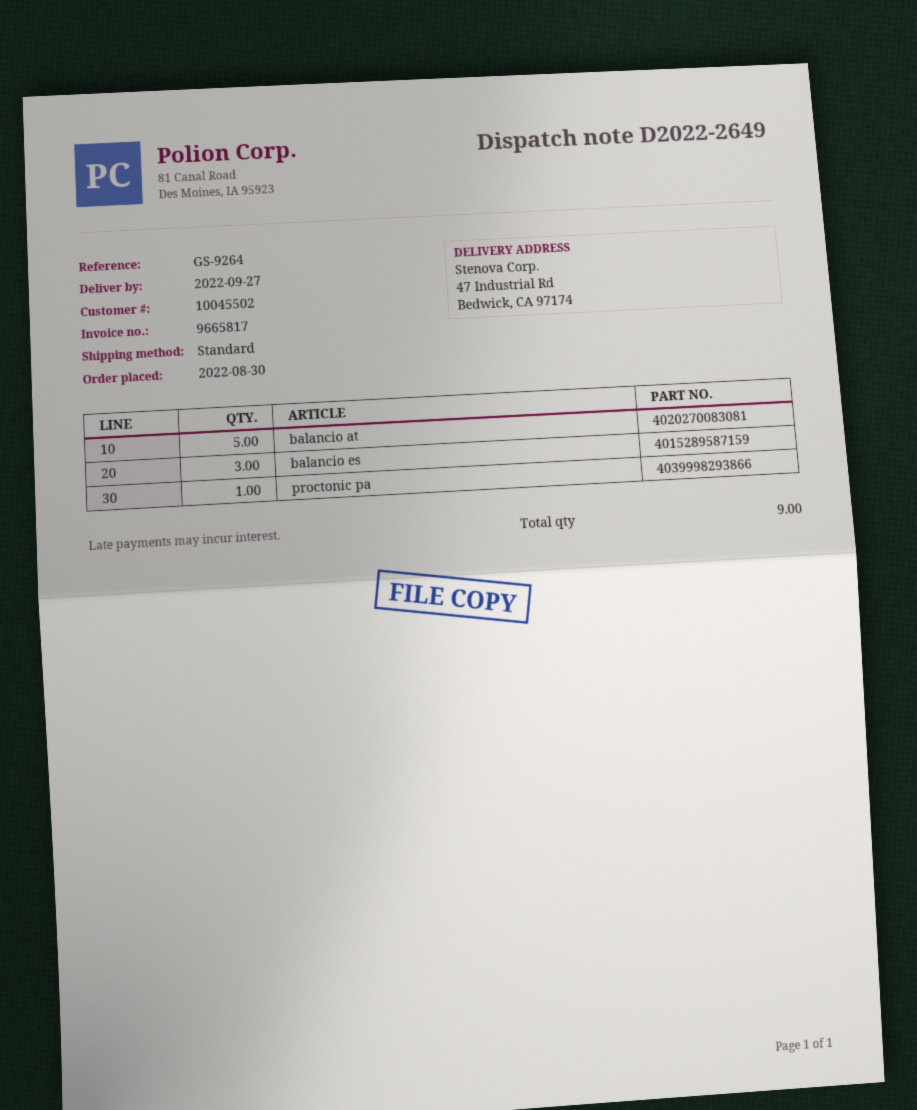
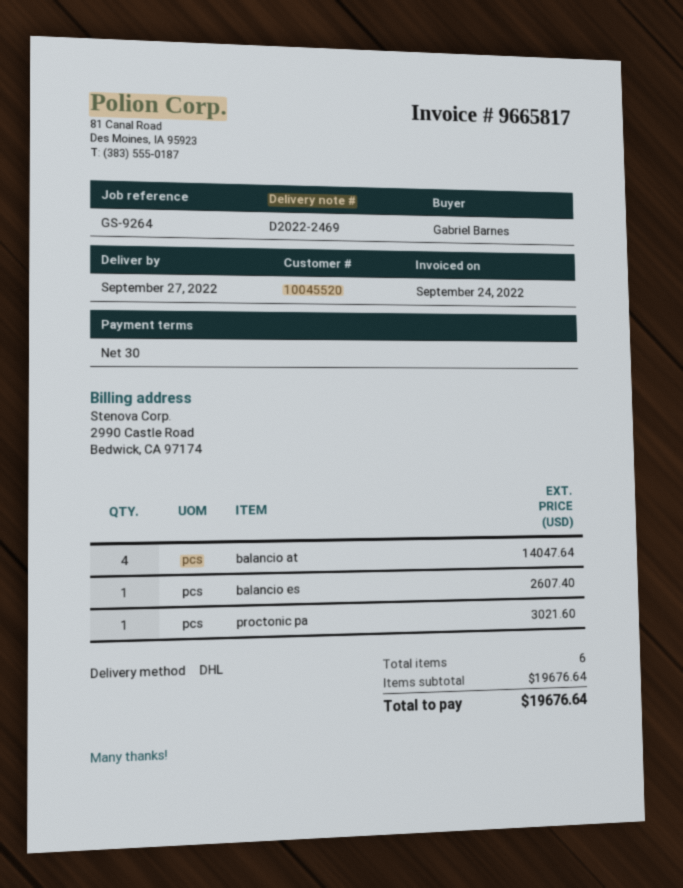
delivery note number: D2022-2649 -> D2022-2469
customer number: 10045502 -> 10045520
shipping method: standard -> DHL
balancio at: 5 -> 4
balancio es: 3 -> 1
total quantity: 9 -> 6

